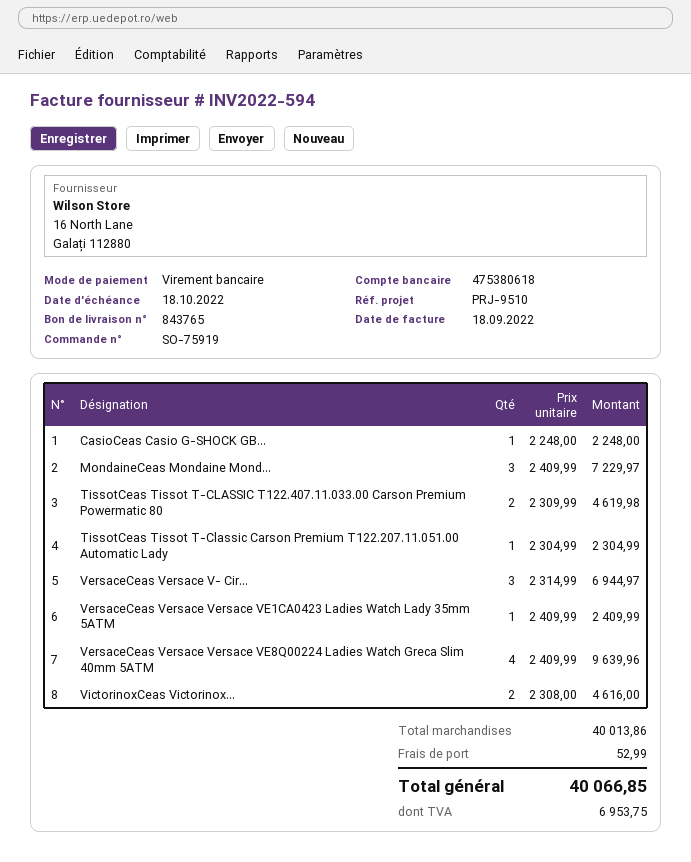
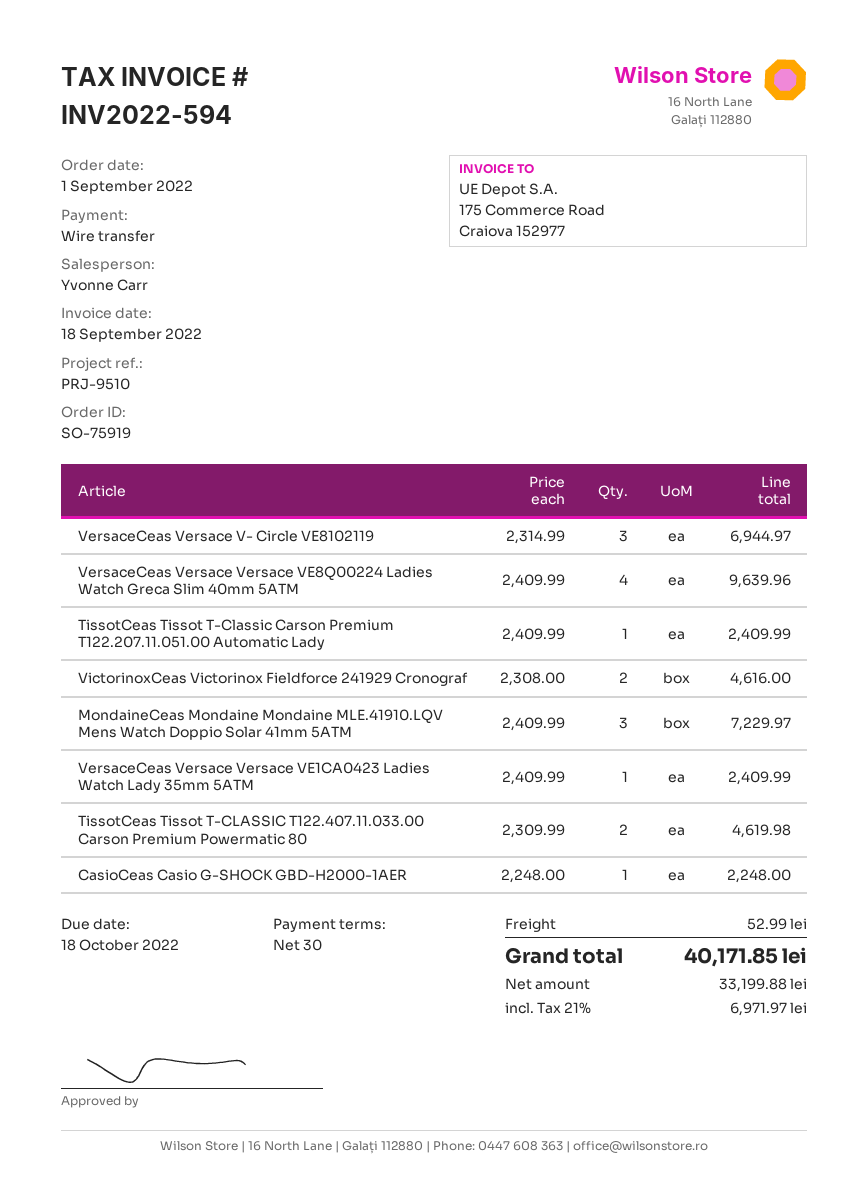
TissotCeas Tissot T-Classic Carson Premium T122.207.11.051.00 Automatic Lady: 1 x 2304.99 = 2304.99 -> 1 x 2409.99 = 2409.99
tax: 6953.75 -> 6971.97
total: 40066.85 -> 40171.85

